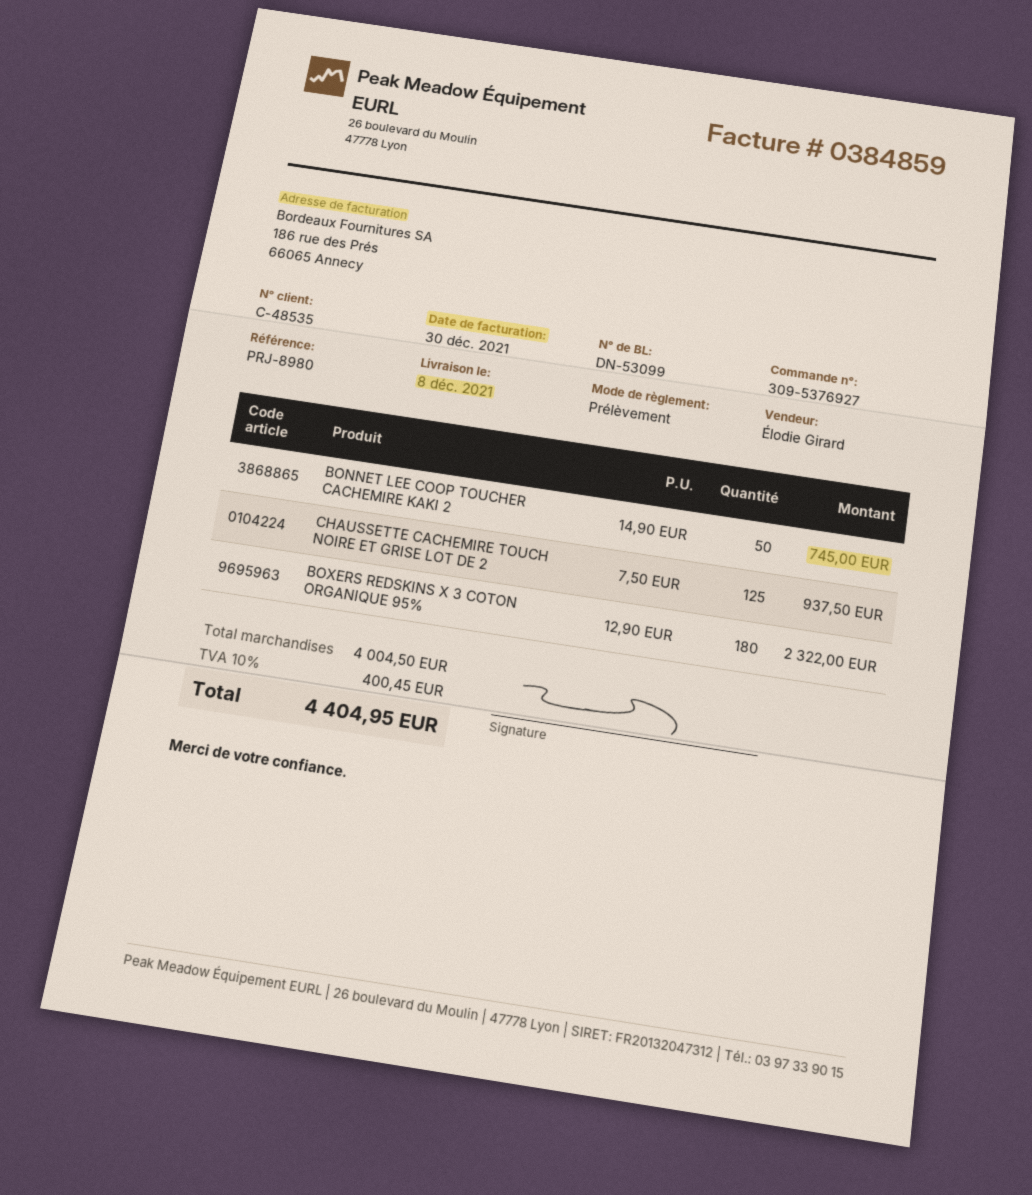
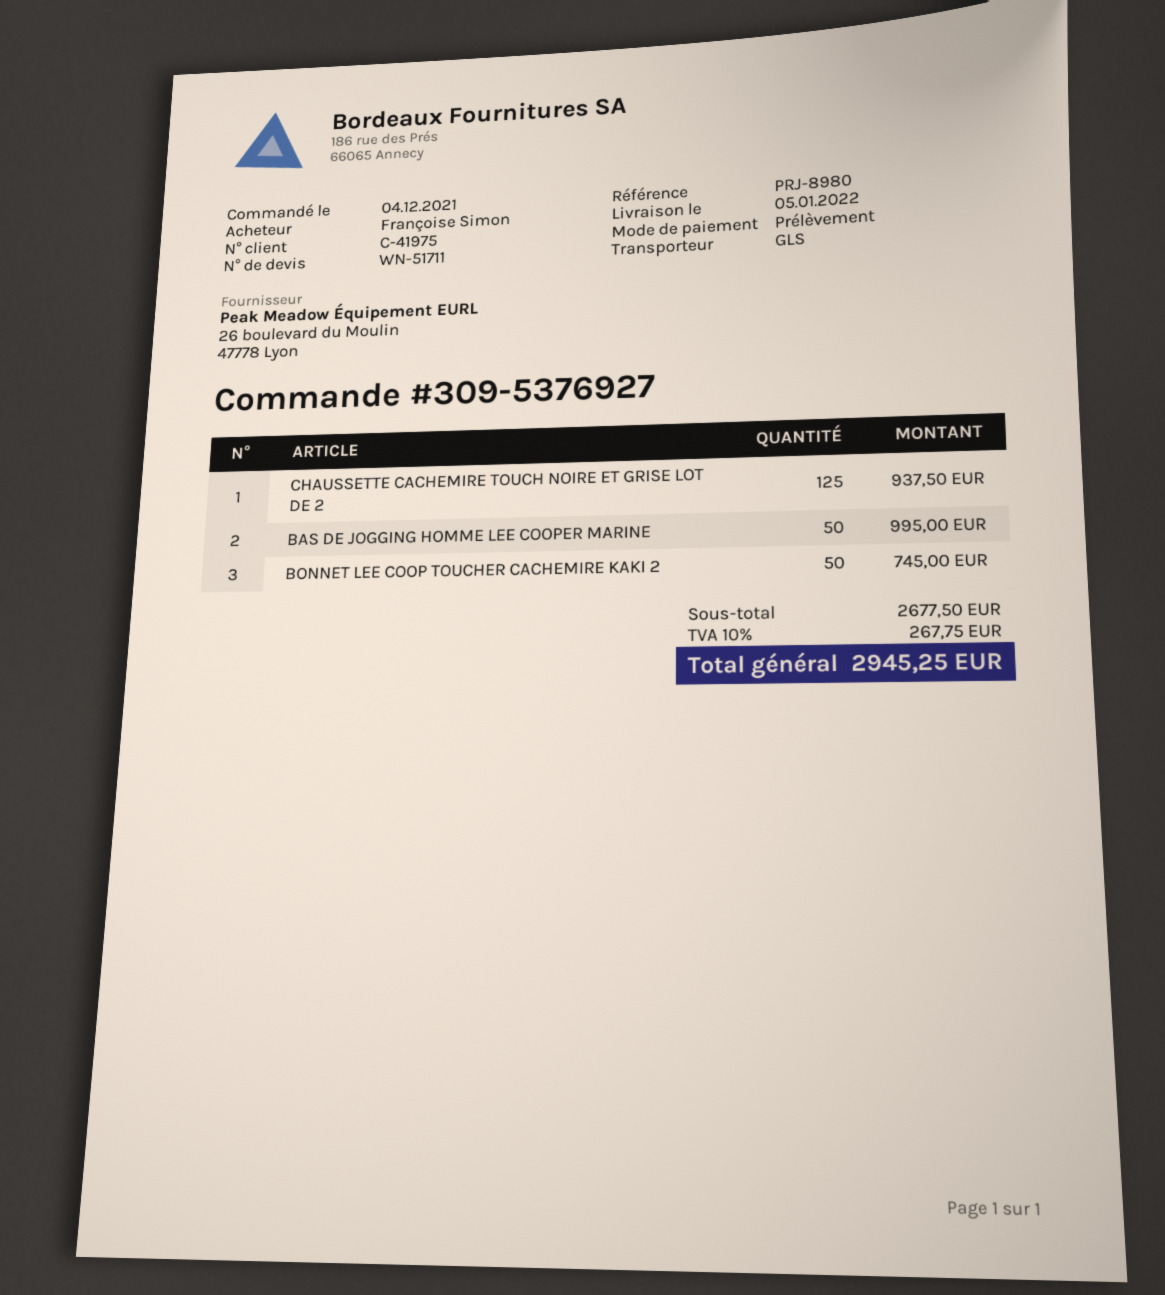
delivery date: 2021-12-08 -> 2022-01-05
customer number: C-48535 -> C-41975
BOXERS REDSKINS X 3 COTON ORGANIQUE 95%: 180 for 2322.00 -> none
BAS DE JOGGING HOMME LEE COOPER MARINE: none -> 50 for 995.00
subtotal: 4004.50 -> 2677.50
tax: 10% = 400.45 -> 10% = 267.75
total: 4404.95 -> 2945.25

